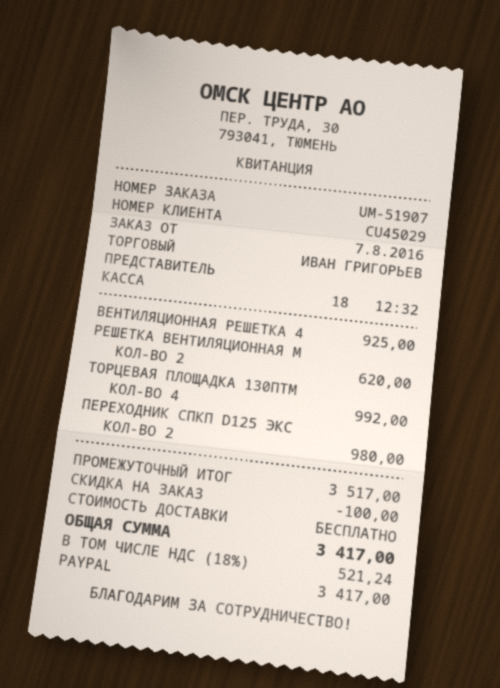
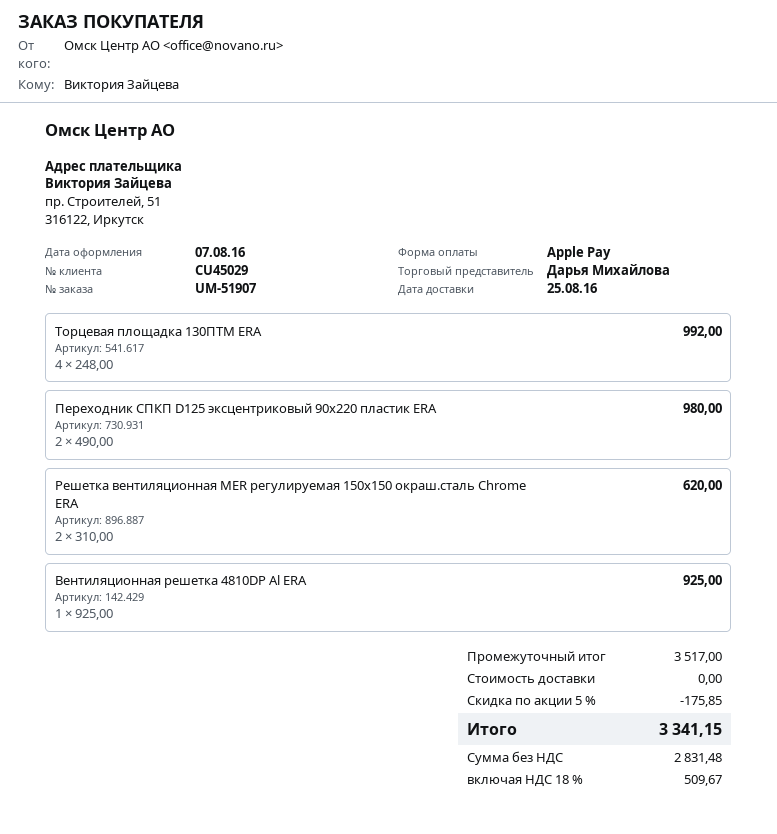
sales rep: ИВАН ГРИГОРЬЕВ -> Дарья Михайлова
payment method: PayPal -> Apple Pay
discount: 100.00 -> 175.85
tax: 18% = 521.24 -> 18% = 509.67
total: 3417.00 -> 3341.15

